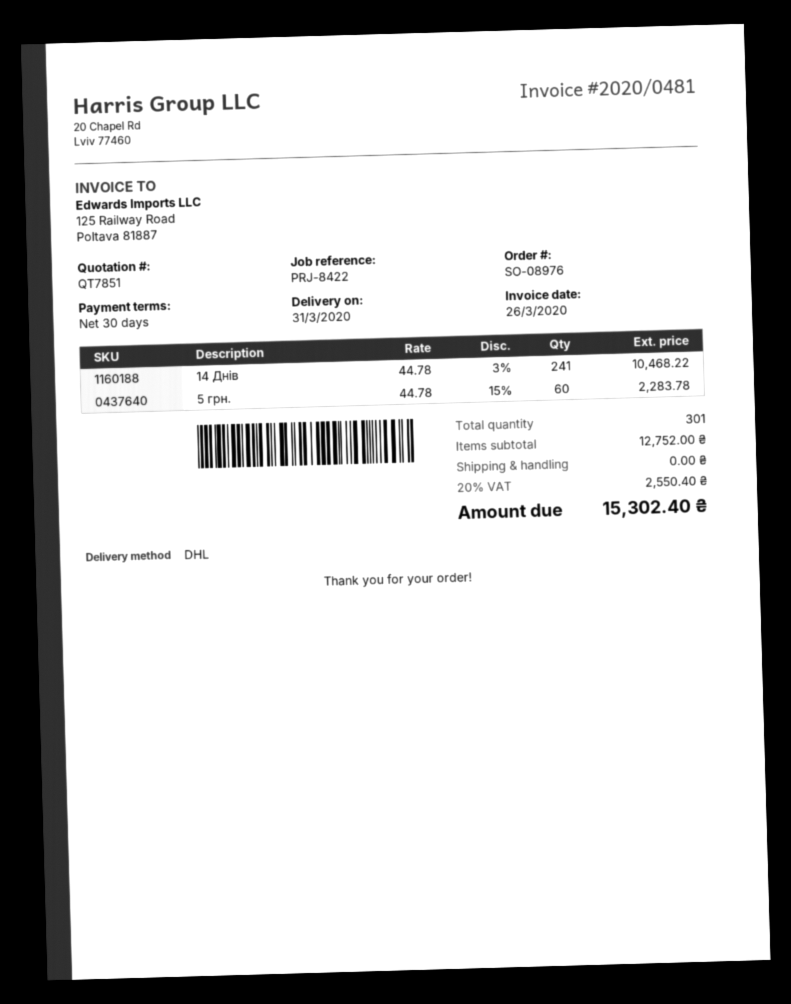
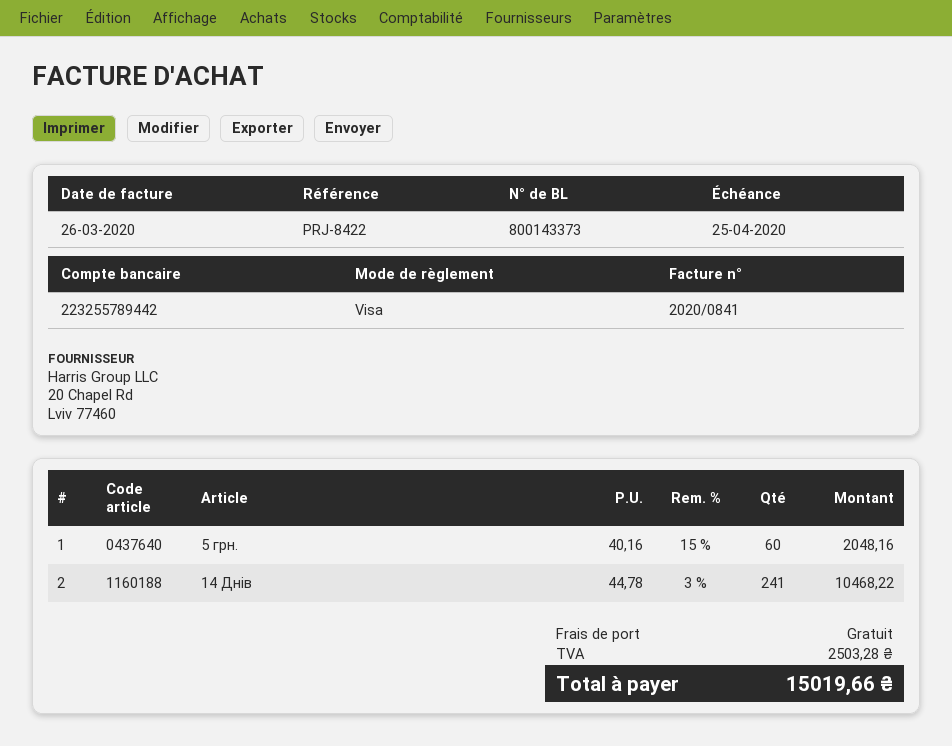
invoice number: 2020/0481 -> 2020/0841
5 грн.: 60 x 44.78 - 15% = 2283.78 -> 60 x 40.16 - 15% = 2048.16
tax: 2550.40 -> 2503.28
total: 15302.40 -> 15019.66

